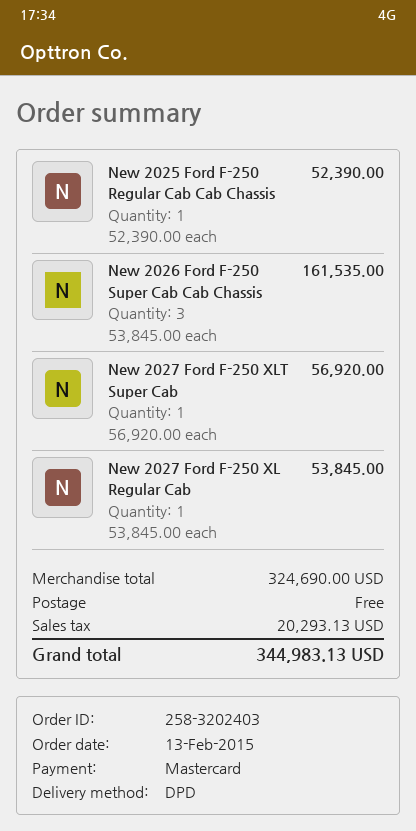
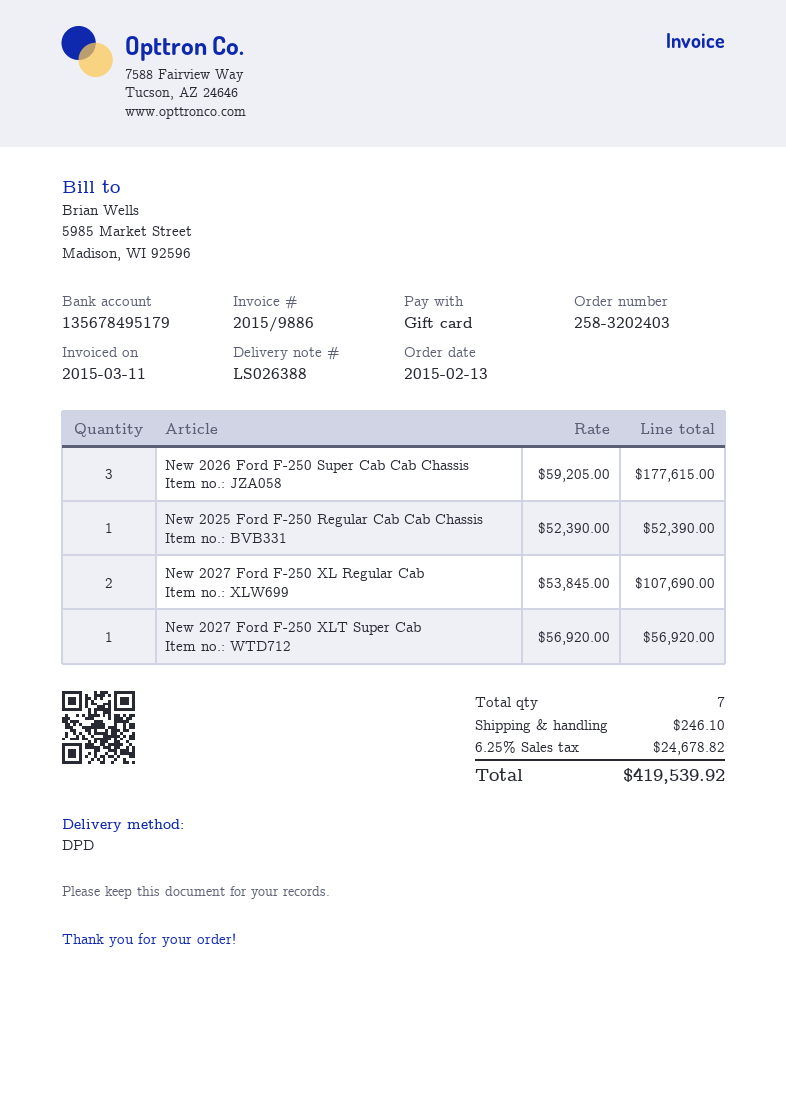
payment method: Mastercard -> gift card
New 2026 Ford F-250 Super Cab Cab Chassis: 3 x 53845.00 = 161535.00 -> 3 x 59205.00 = 177615.00
New 2027 Ford F-250 XL Regular Cab: 1 x 53845.00 = 53845.00 -> 2 x 53845.00 = 107690.00
shipping: 0.00 -> 246.10
tax: 20293.13 -> 24678.82
total: 344983.13 -> 419539.92

